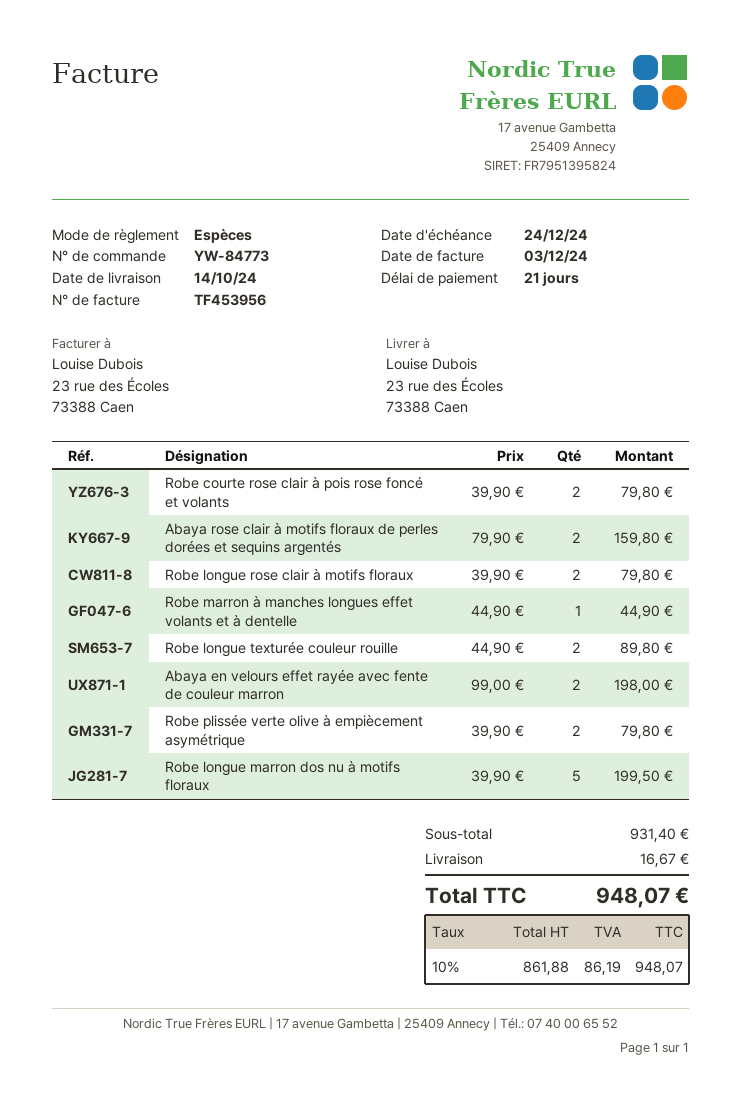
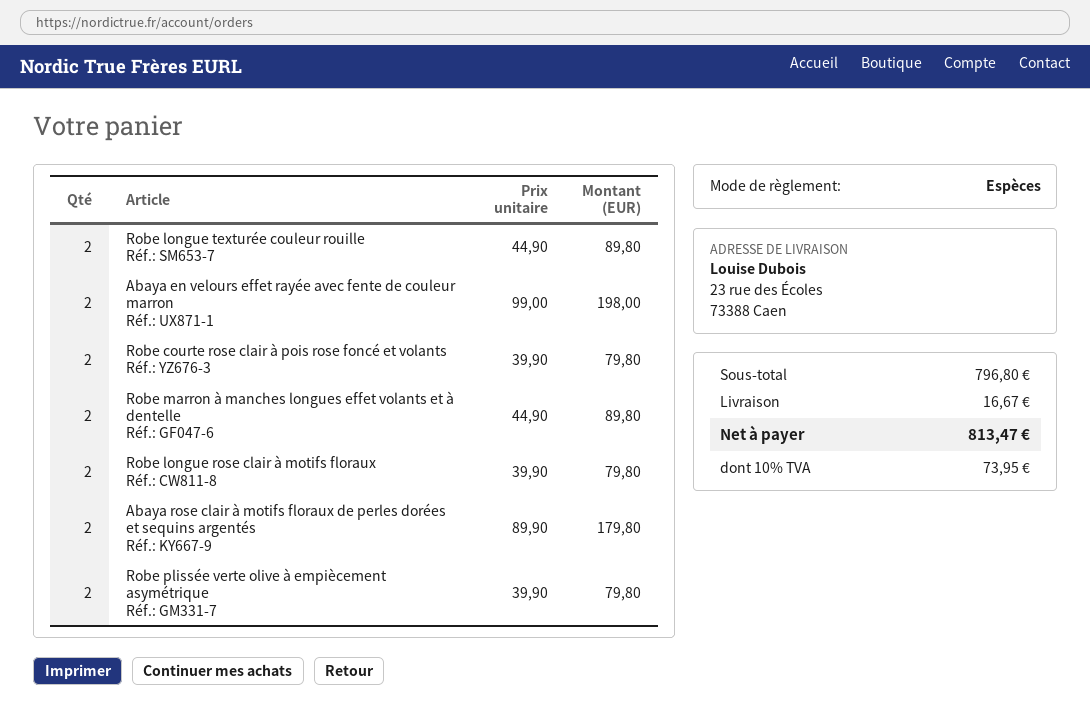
Abaya rose clair à motifs floraux de perles dorées et sequins argentés: 2 x 79.90 = 159.80 -> 2 x 89.90 = 179.80
Robe marron à manches longues effet volants et à dentelle: 1 x 44.90 = 44.90 -> 2 x 44.90 = 89.80
Robe longue marron dos nu à motifs floraux: 5 x 39.90 = 199.50 -> none
subtotal: 931.40 -> 796.80
tax: 10% = 86.19 -> 10% = 73.95
total: 948.07 -> 813.47

